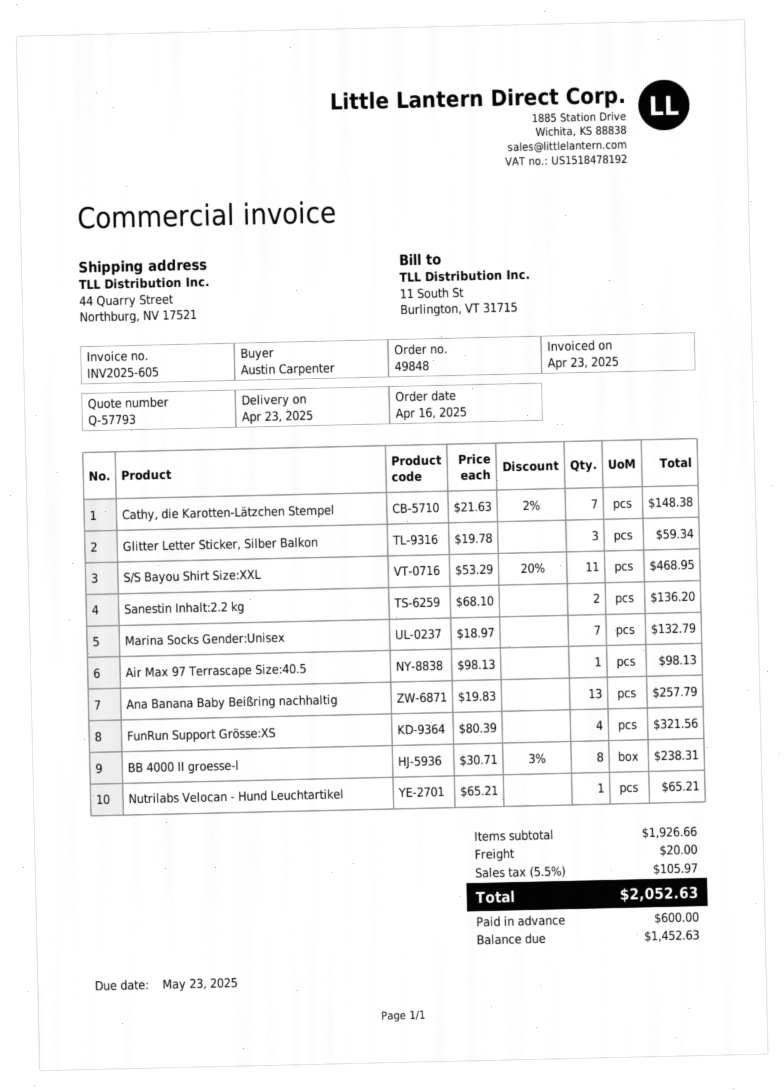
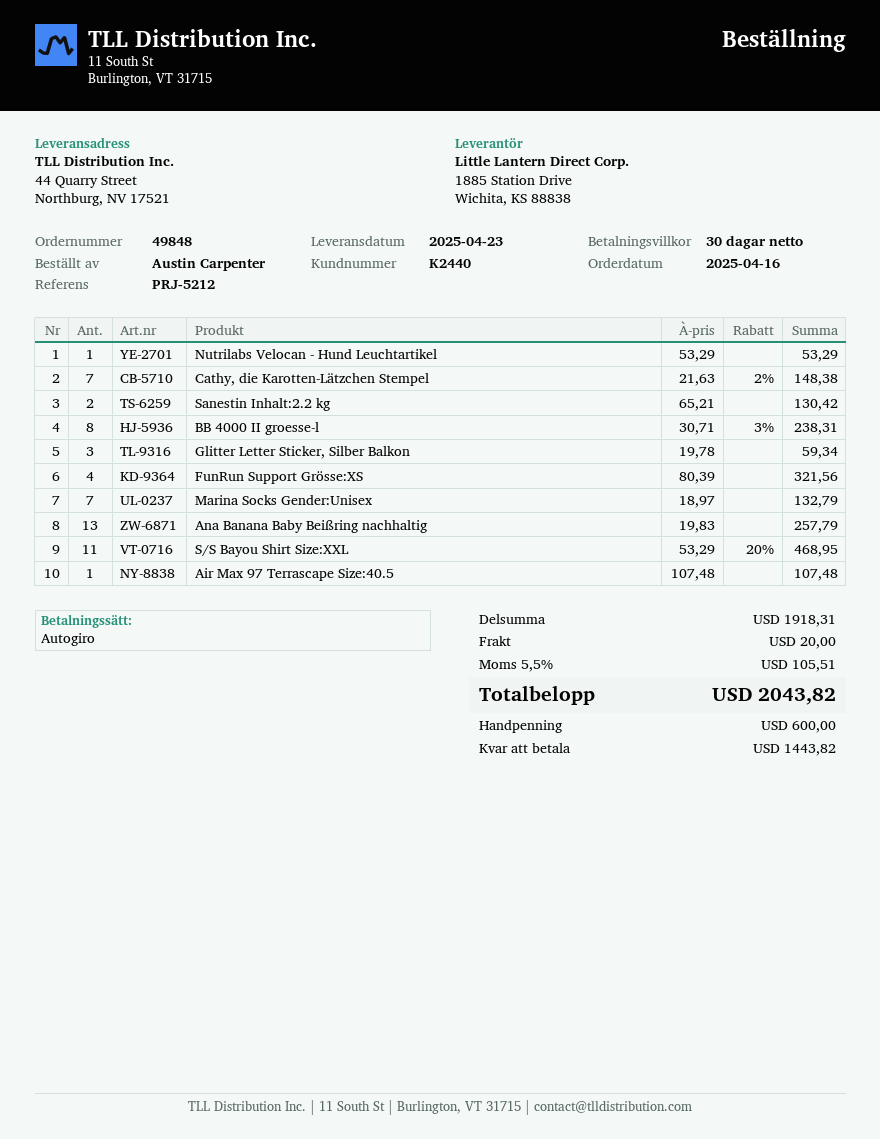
Sanestin Inhalt:2.2 kg: 2 x 68.10 = 136.20 -> 2 x 65.21 = 130.42
Air Max 97 Terrascape Size:40.5: 1 x 98.13 = 98.13 -> 1 x 107.48 = 107.48
Nutrilabs Velocan - Hund Leuchtartikel: 1 x 65.21 = 65.21 -> 1 x 53.29 = 53.29
subtotal: 1926.66 -> 1918.31
tax: 5.5% = 105.97 -> 5.5% = 105.51
total: 2052.63 -> 2043.82
balance: 1452.63 -> 1443.82

